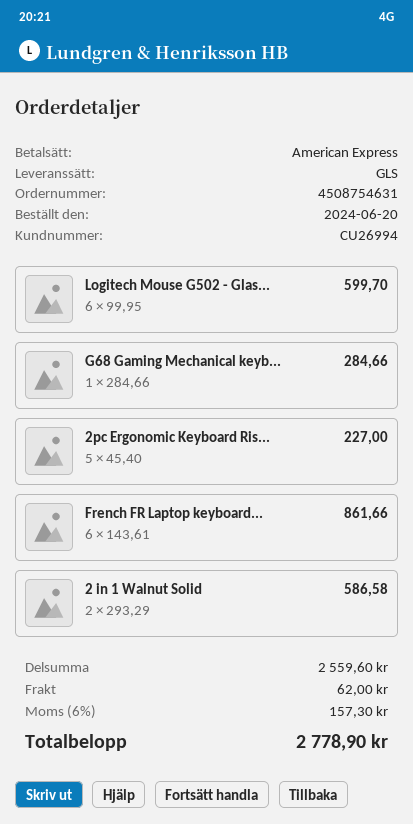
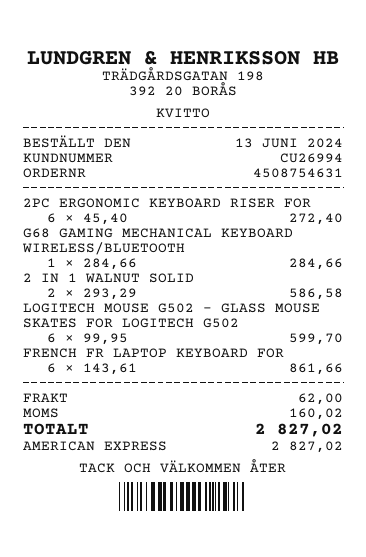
order date: 2024-06-20 -> 2024-06-13
2pc Ergonomic Keyboard Ris...: 5 x 45.40 = 227.00 -> 6 x 45.40 = 272.40
tax: 157.30 -> 160.02
total: 2778.90 -> 2827.02

